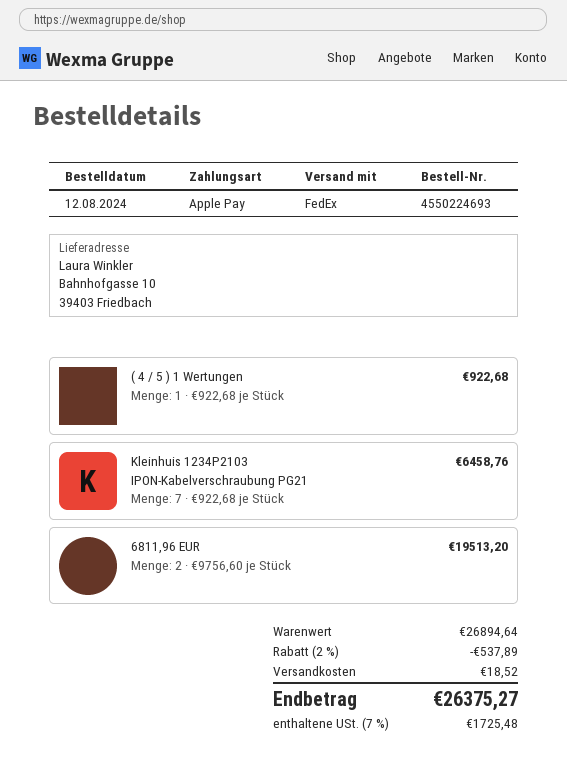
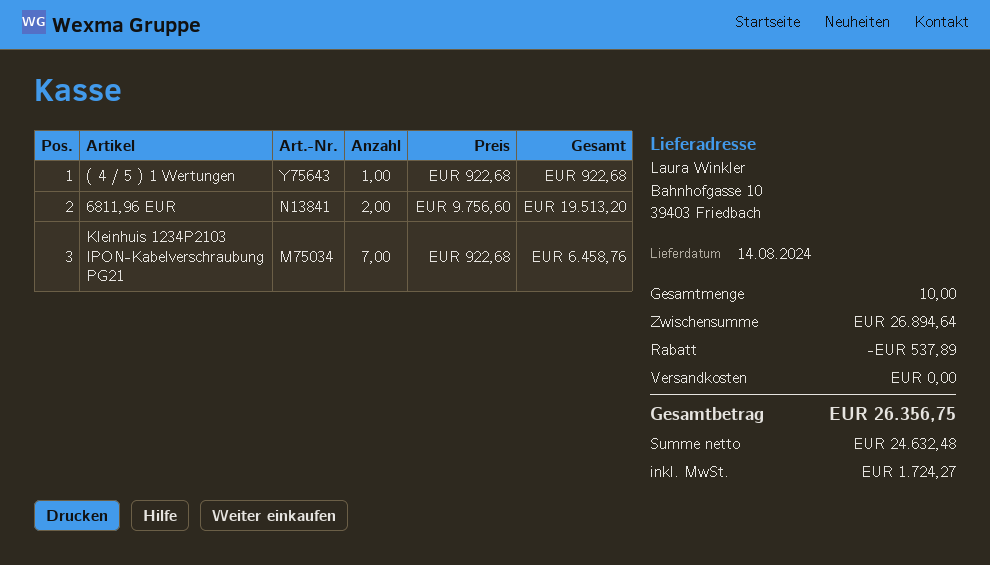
shipping: 18.52 -> 0.00
tax: 1725.48 -> 1724.27
total: 26375.27 -> 26356.75

